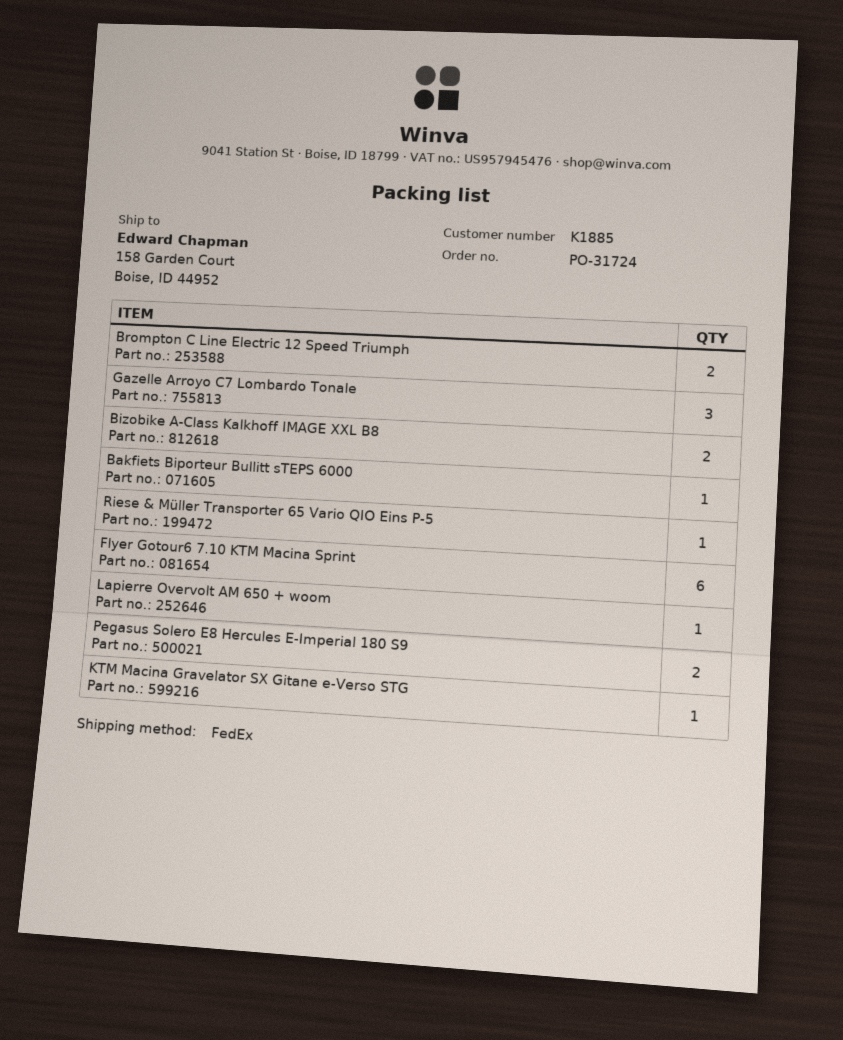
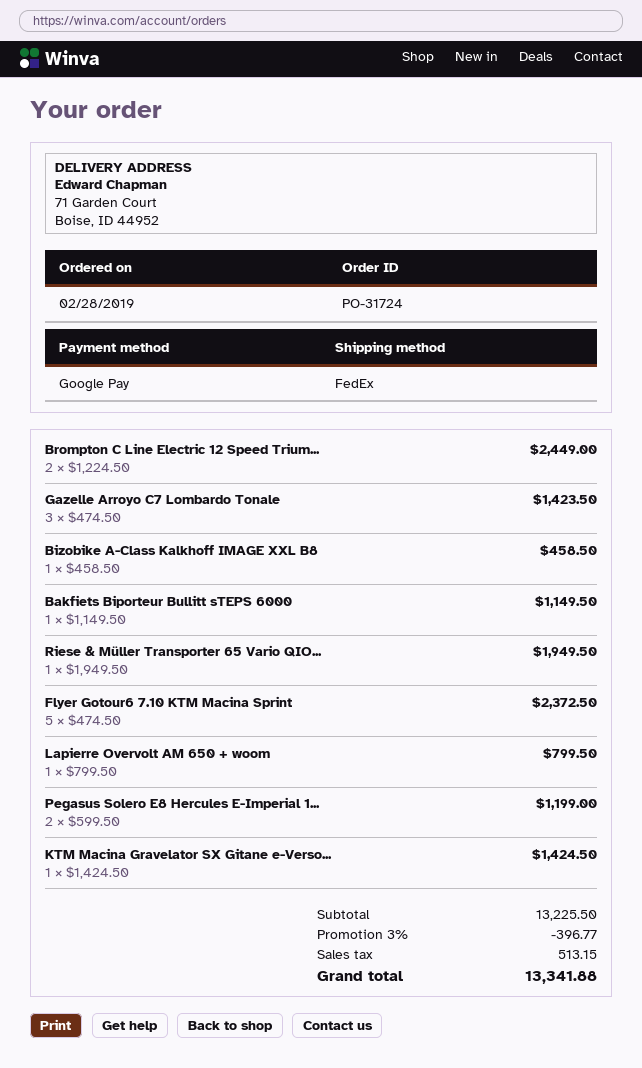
ship to: 158 Garden Court, Boise, ID 44952 -> 71 Garden Court, Boise, ID 44952
Bizobike A-Class Kalkhoff IMAGE XXL B8: 2 -> 1
Flyer Gotour6 7.10 KTM Macina Sprint: 6 -> 5

